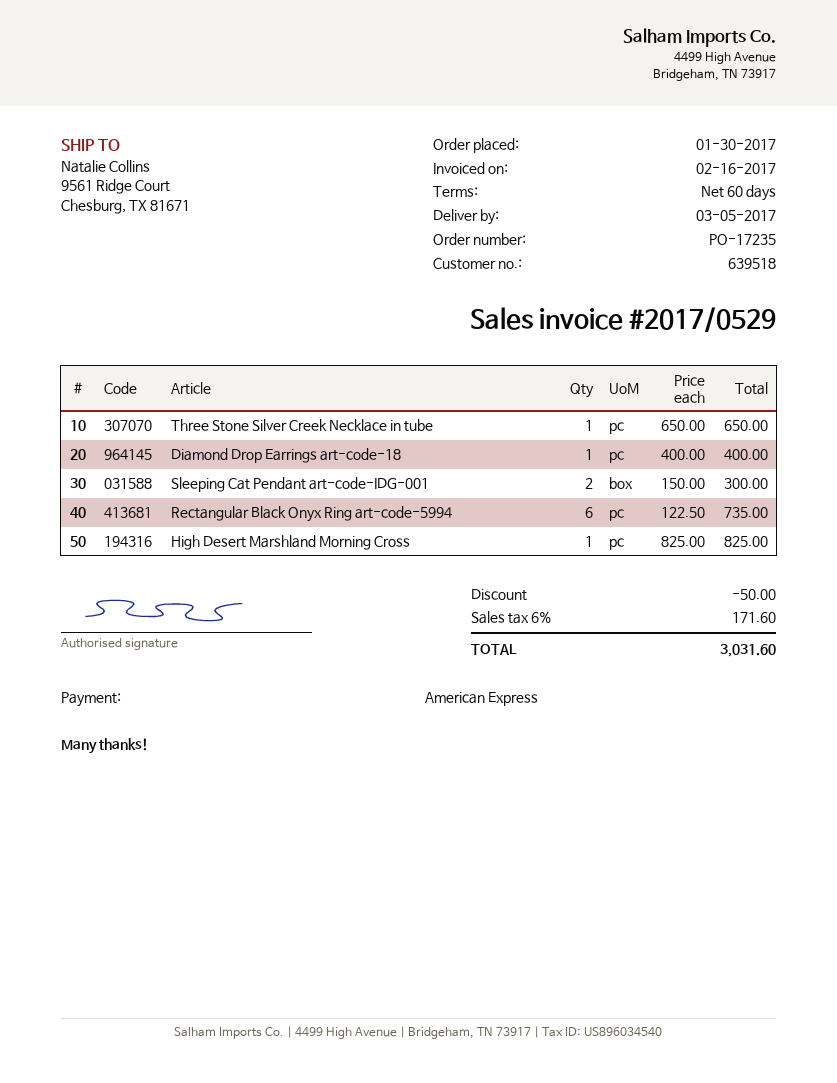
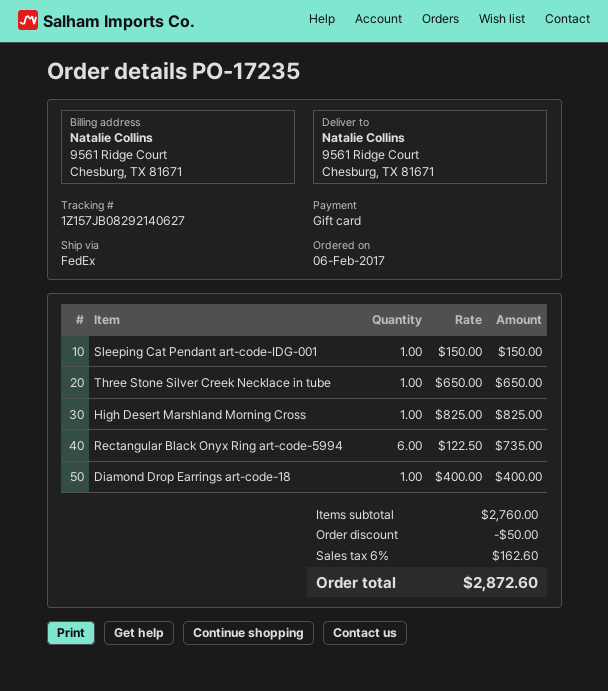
order date: 2017-01-30 -> 2017-02-06
payment method: American Express -> gift card
Sleeping Cat Pendant art-code-IDG-001: 2 x 150.00 = 300.00 -> 1 x 150.00 = 150.00
tax: 6% = 171.60 -> 6% = 162.60
total: 3031.60 -> 2872.60

